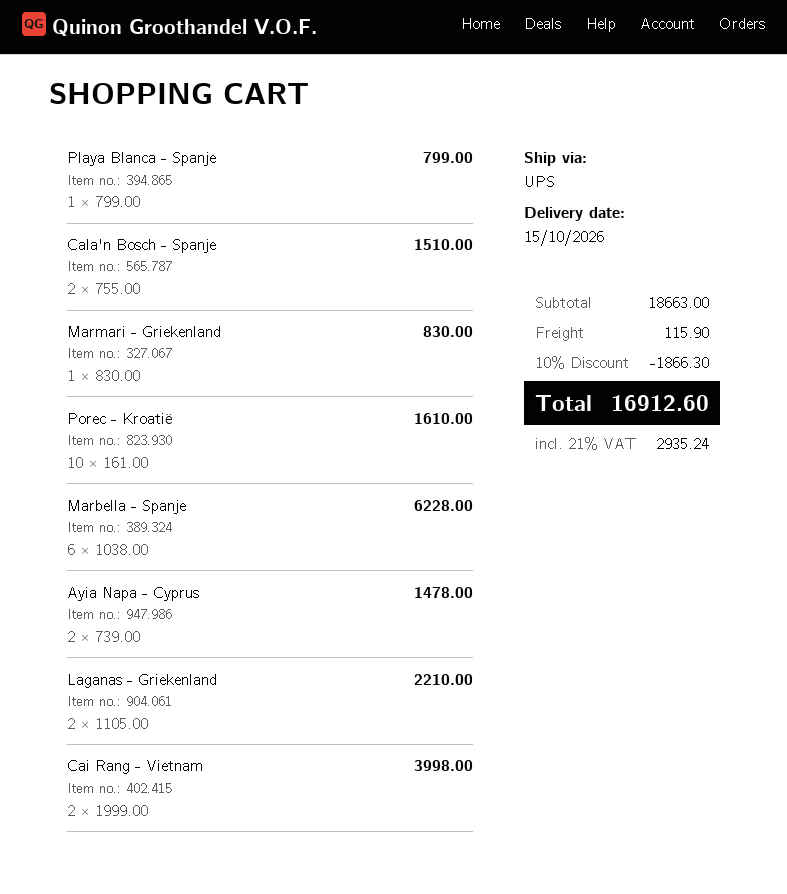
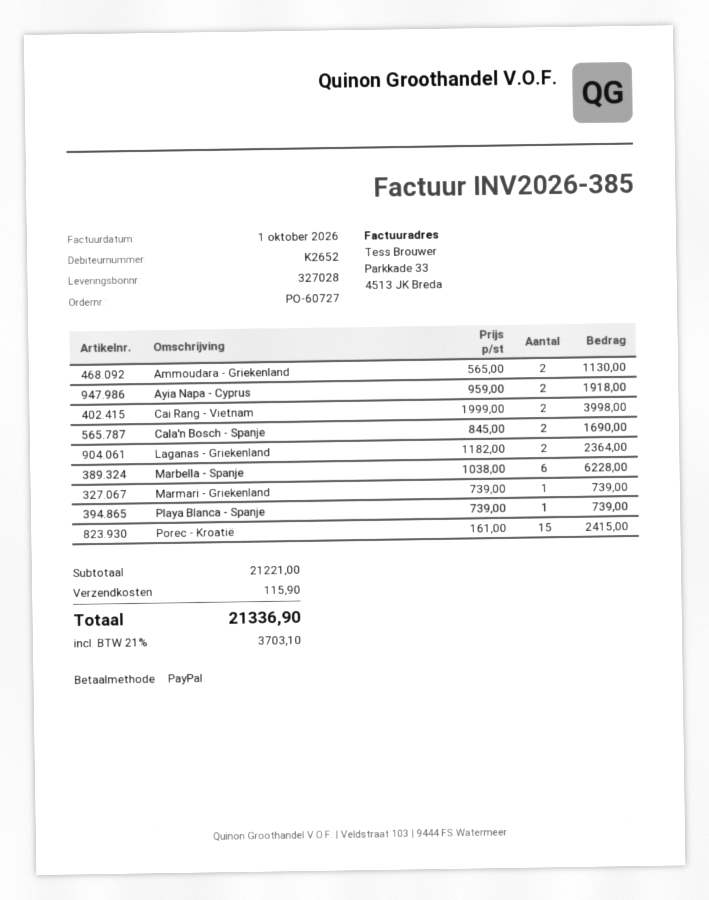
Playa Blanca - Spanje: 1 x 799.00 = 799.00 -> 1 x 739.00 = 739.00
Cala'n Bosch - Spanje: 2 x 755.00 = 1510.00 -> 2 x 845.00 = 1690.00
Marmari - Griekenland: 1 x 830.00 = 830.00 -> 1 x 739.00 = 739.00
Porec - Kroatië: 10 x 161.00 = 1610.00 -> 15 x 161.00 = 2415.00
Ayia Napa - Cyprus: 2 x 739.00 = 1478.00 -> 2 x 959.00 = 1918.00
Laganas - Griekenland: 2 x 1105.00 = 2210.00 -> 2 x 1182.00 = 2364.00
Ammoudara - Griekenland: none -> 2 x 565.00 = 1130.00
subtotal: 18663.00 -> 21221.00
discount: 10% = 1866.30 -> none
tax: 21% = 2935.24 -> 21% = 3703.10
total: 16912.60 -> 21336.90

